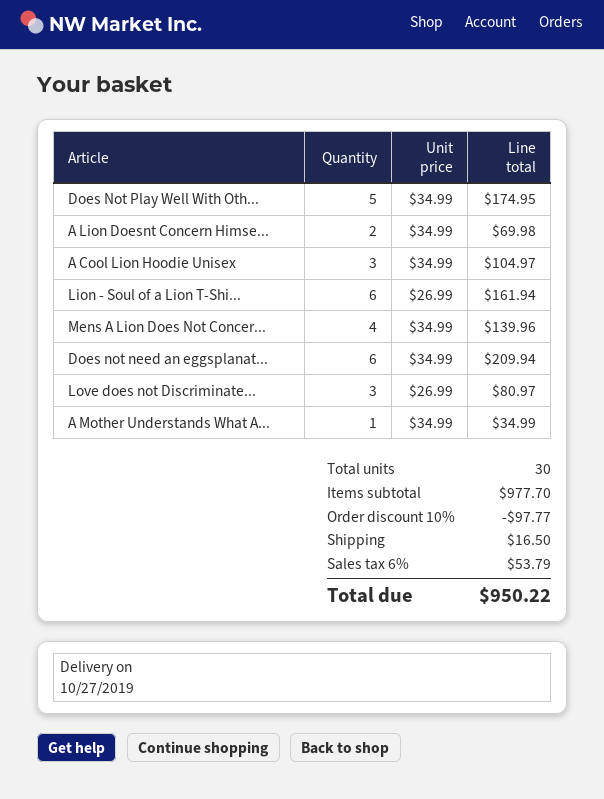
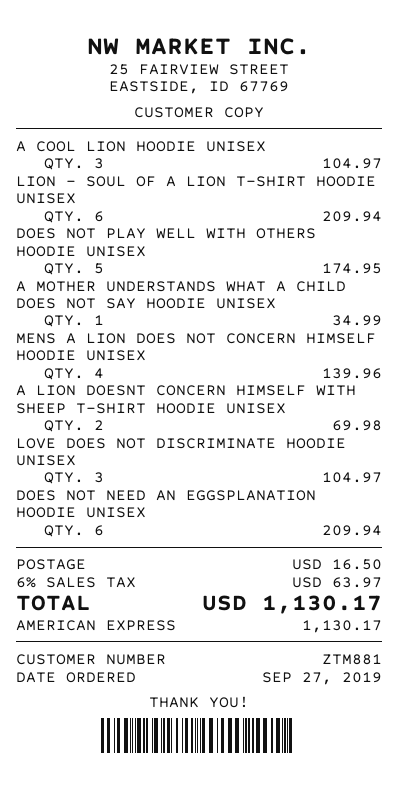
Lion - Soul of a Lion T-Shi...: 6 for 161.94 -> 6 for 209.94
Love does not Discriminate...: 3 for 80.97 -> 3 for 104.97
discount: 10% = 97.77 -> none
tax: 6% = 53.79 -> 6% = 63.97
total: 950.22 -> 1130.17

